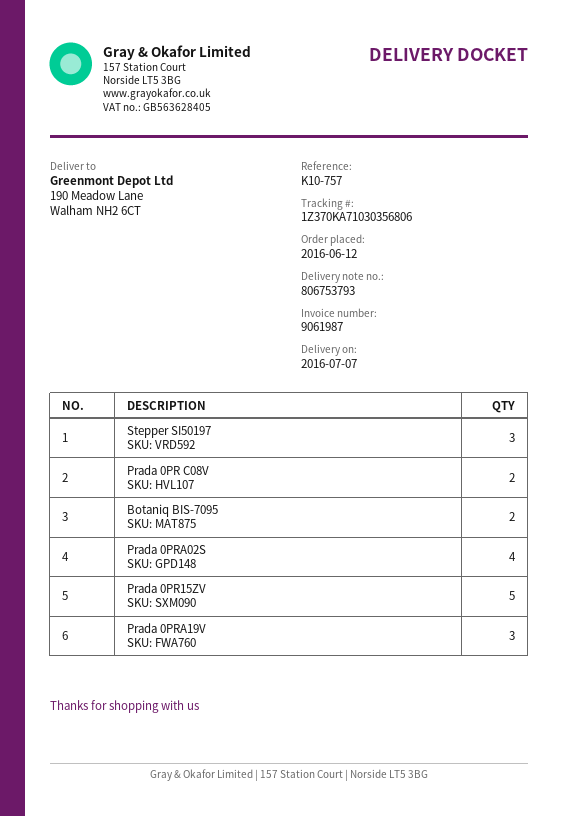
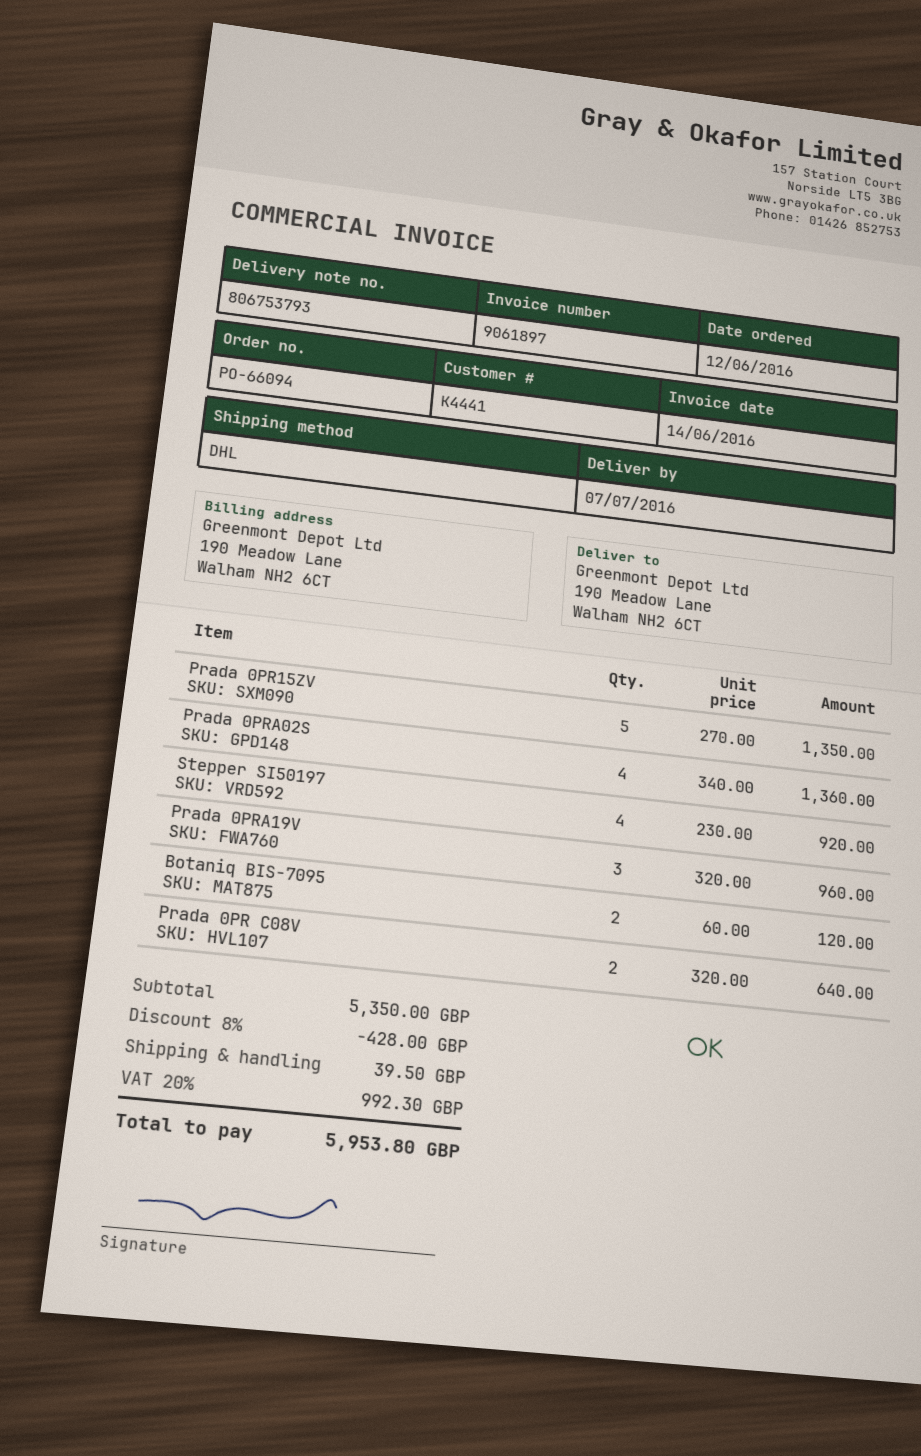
invoice number: 9061987 -> 9061897
Stepper SI50197: 3 -> 4

